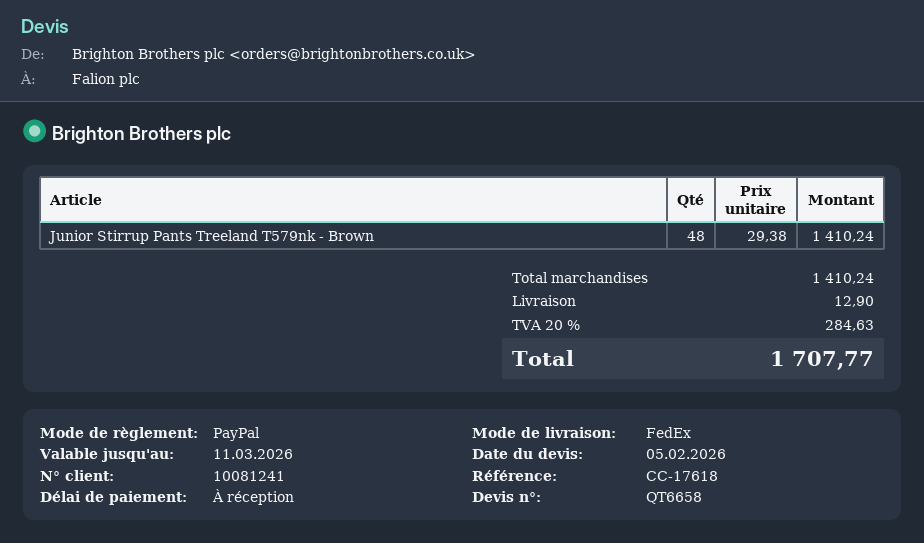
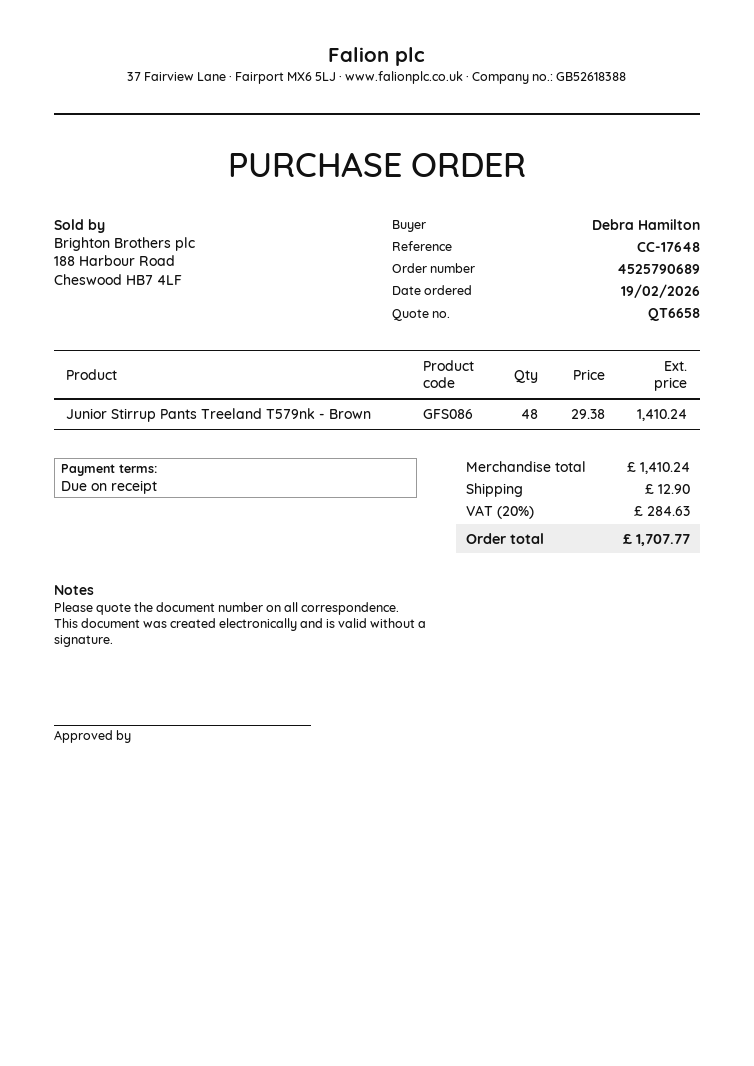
reference: CC-17618 -> CC-17648

